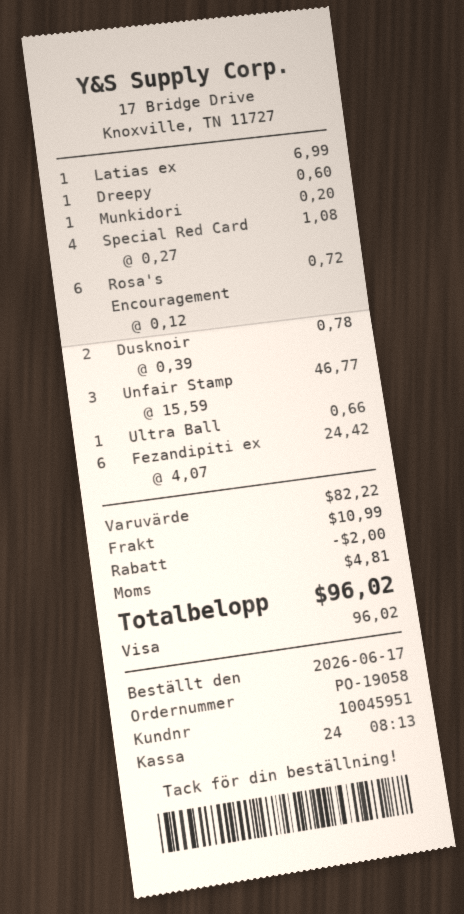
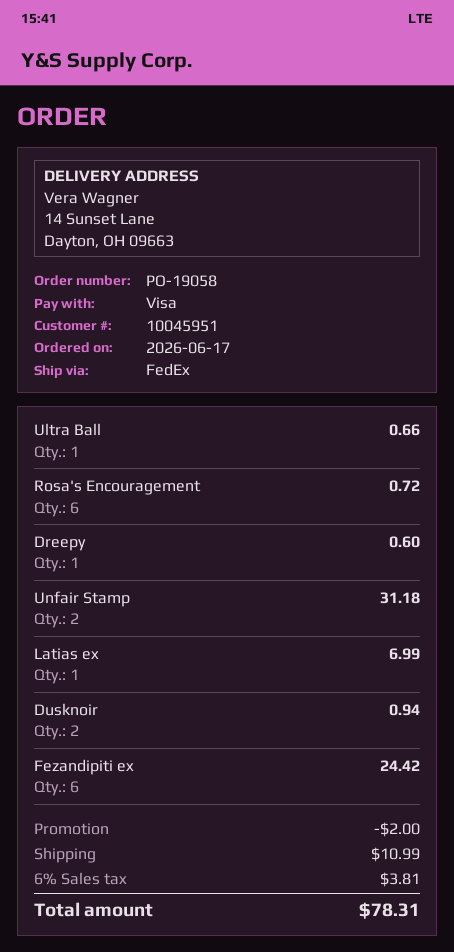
Munkidori: 1 for 0.20 -> none
Special Red Card: 4 for 1.08 -> none
Dusknoir: 2 for 0.78 -> 2 for 0.94
Unfair Stamp: 3 for 46.77 -> 2 for 31.18
tax: 4.81 -> 3.81
total: 96.02 -> 78.31

